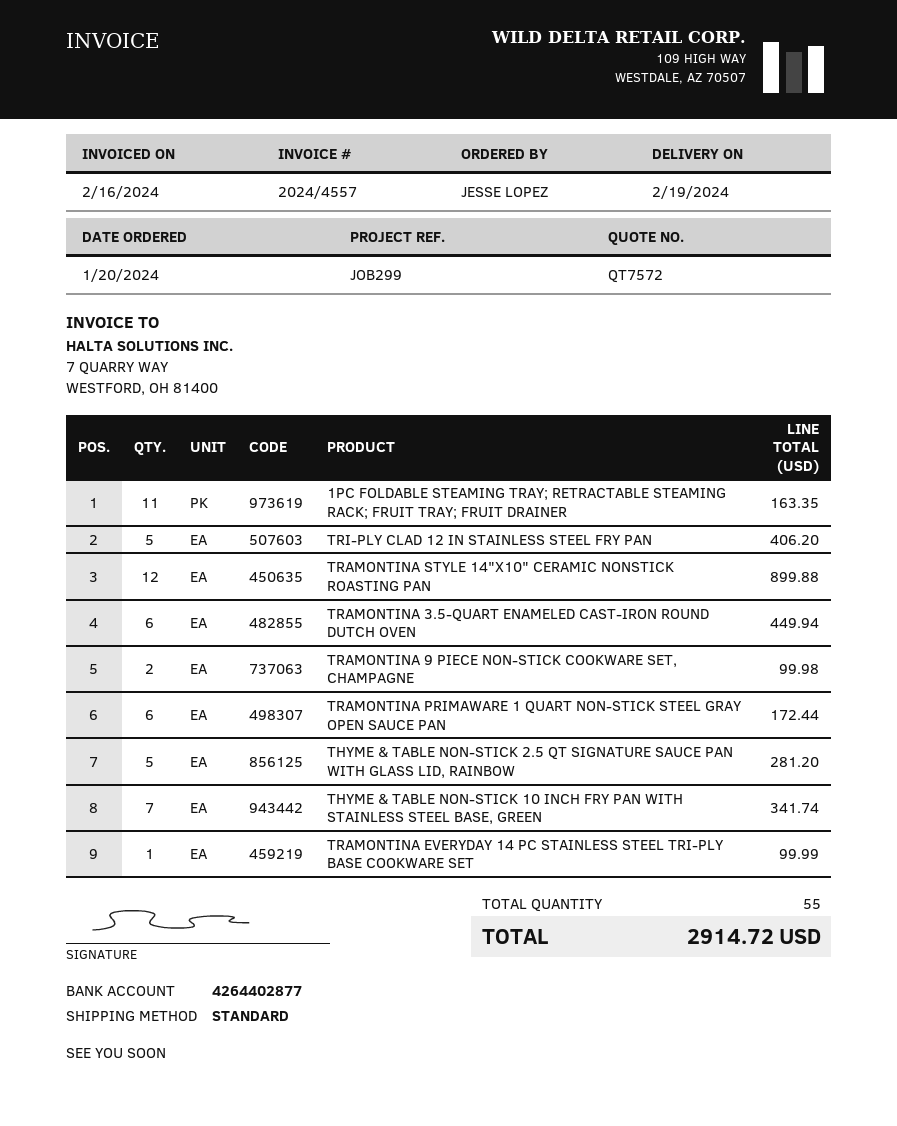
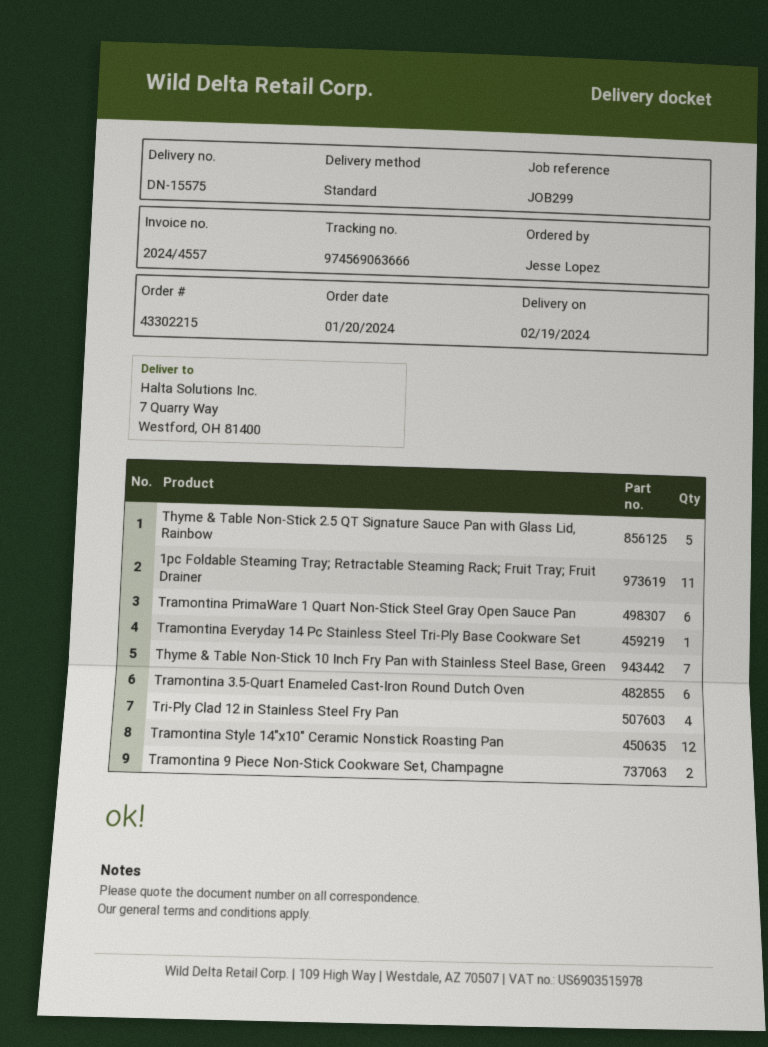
TRI-PLY CLAD 12 IN STAINLESS STEEL FRY PAN: 5 -> 4

